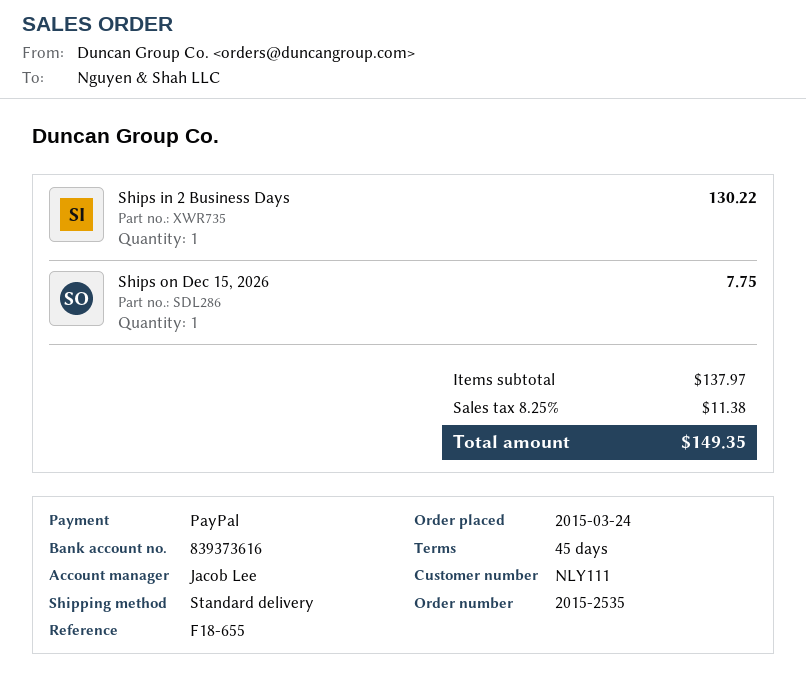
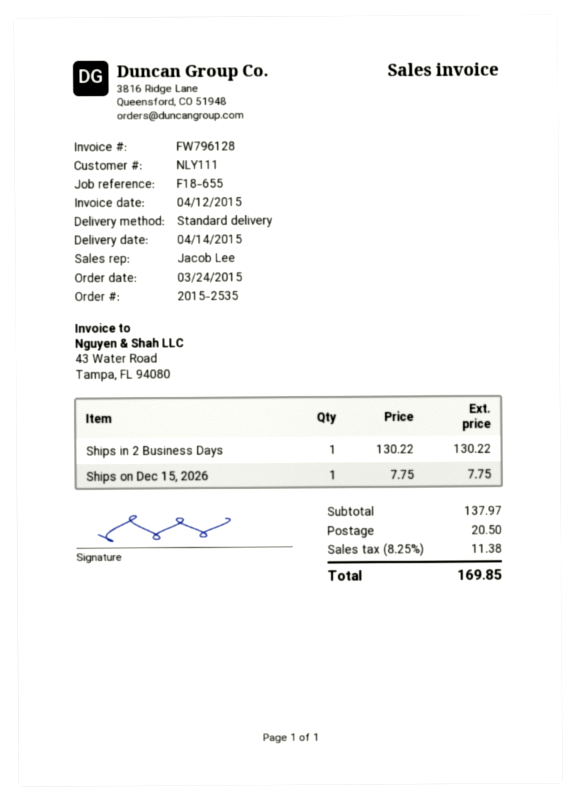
shipping: none -> 20.50
total: 149.35 -> 169.85

